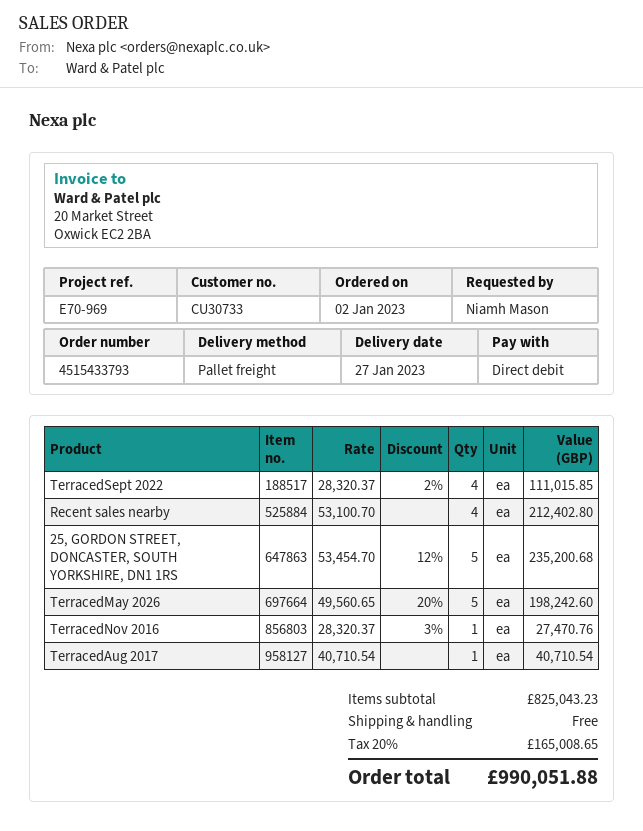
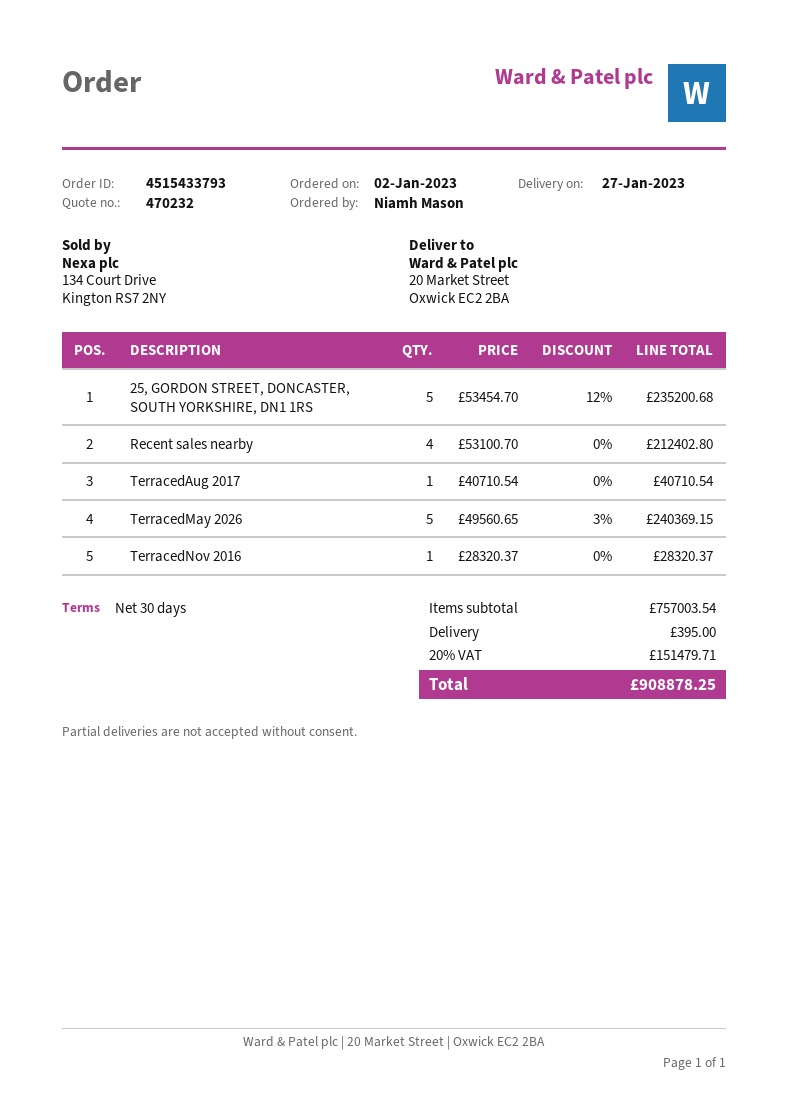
TerracedSept 2022: 4 x 28320.37 - 2% = 111015.85 -> none
TerracedMay 2026: 5 x 49560.65 - 20% = 198242.60 -> 5 x 49560.65 - 3% = 240369.15
TerracedNov 2016: 1 x 28320.37 - 3% = 27470.76 -> 1 x 28320.37 = 28320.37
subtotal: 825043.23 -> 757003.54
shipping: 0.00 -> 395.00
tax: 20% = 165008.65 -> 20% = 151479.71
total: 990051.88 -> 908878.25

